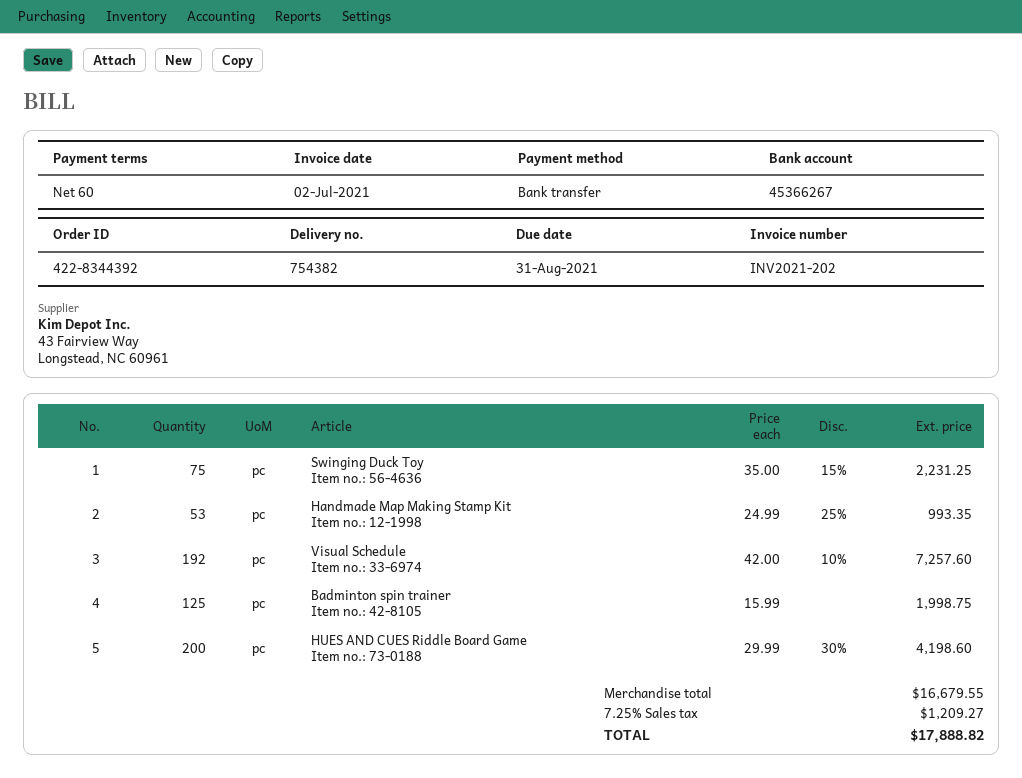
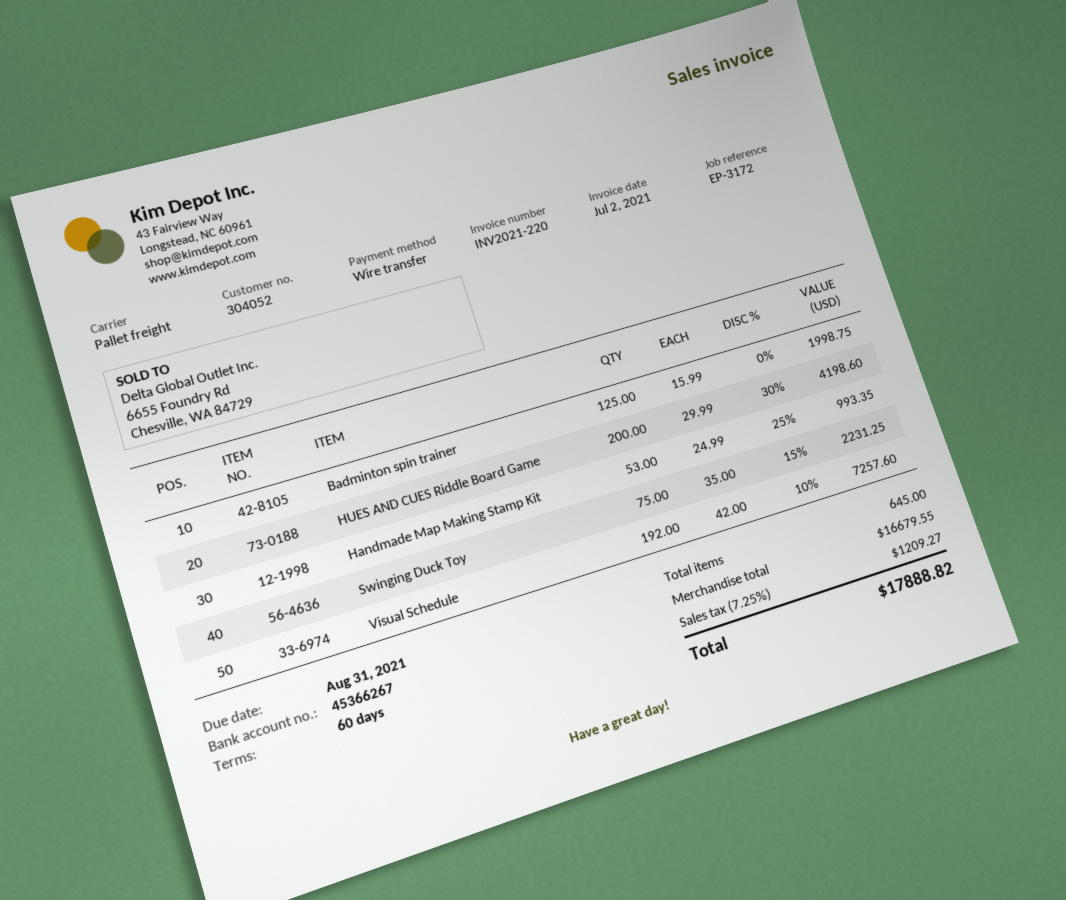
invoice number: INV2021-202 -> INV2021-220

